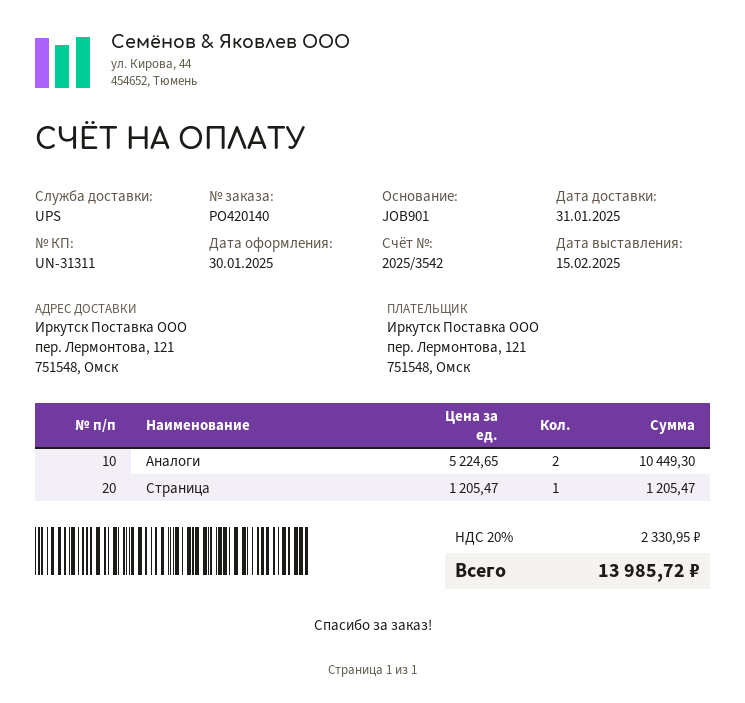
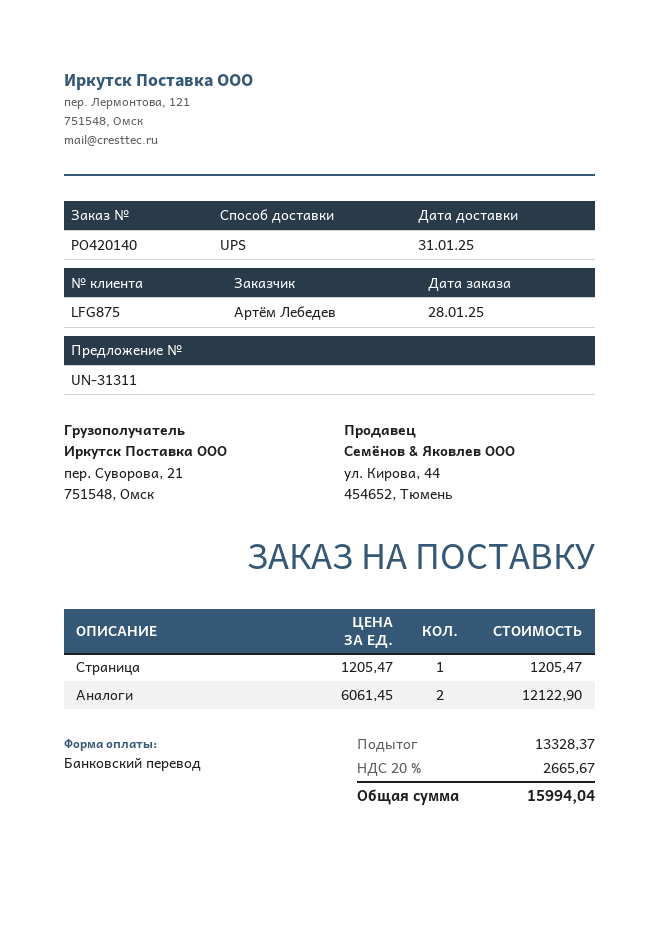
order date: 2025-01-30 -> 2025-01-28
ship to: пер. Лермонтова, 121, 751548, Омск -> пер. Суворова, 21, 751548, Омск
Аналоги: 2 x 5224.65 = 10449.30 -> 2 x 6061.45 = 12122.90
tax: 20% = 2330.95 -> 20% = 2665.67
total: 13985.72 -> 15994.04

